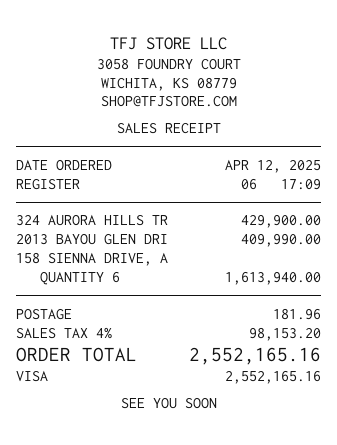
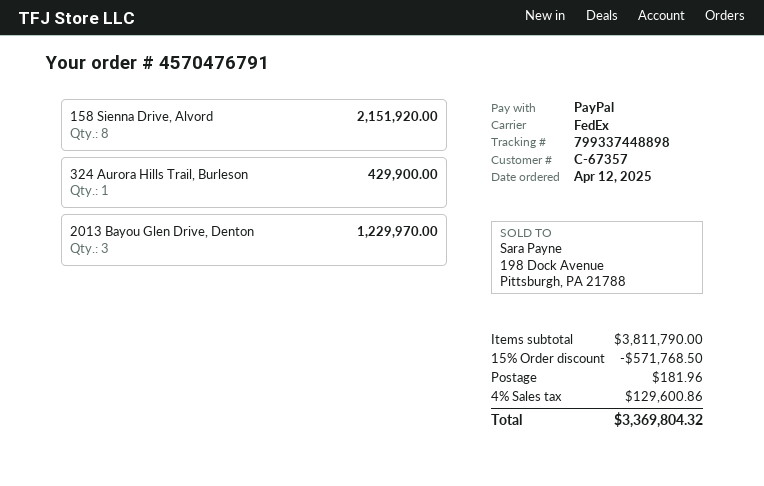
payment method: Visa -> PayPal
2013 BAYOU GLEN DRI: 1 for 409990.00 -> 3 for 1229970.00
158 SIENNA DRIVE, A: 6 for 1613940.00 -> 8 for 2151920.00
discount: none -> 15% = 571768.50
tax: 4% = 98153.20 -> 4% = 129600.86
total: 2552165.16 -> 3369804.32

